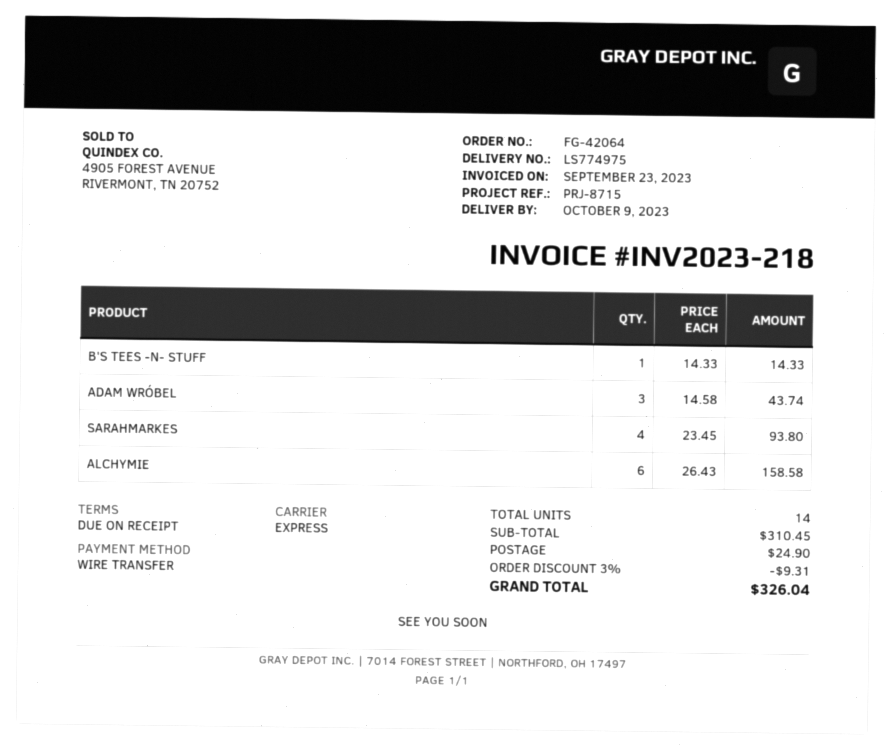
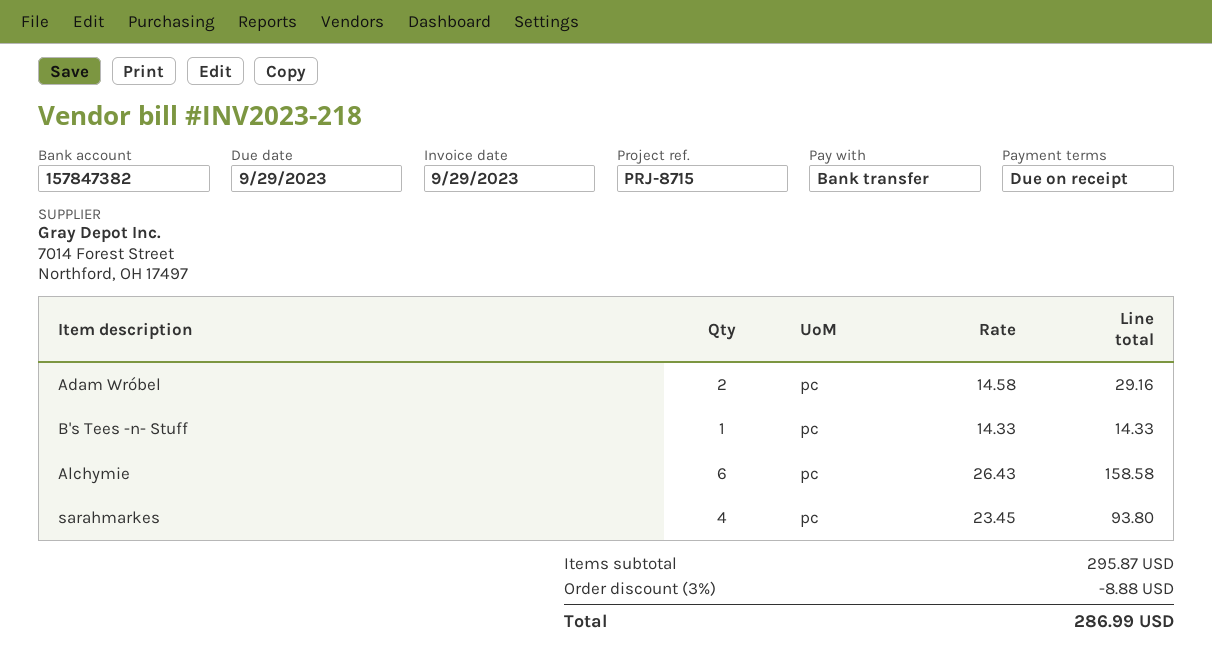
invoice date: 2023-09-23 -> 2023-09-29
ADAM WRÓBEL: 3 x 14.58 = 43.74 -> 2 x 14.58 = 29.16
subtotal: 310.45 -> 295.87
discount: 3% = 9.31 -> 3% = 8.88
shipping: 24.90 -> none
total: 326.04 -> 286.99

